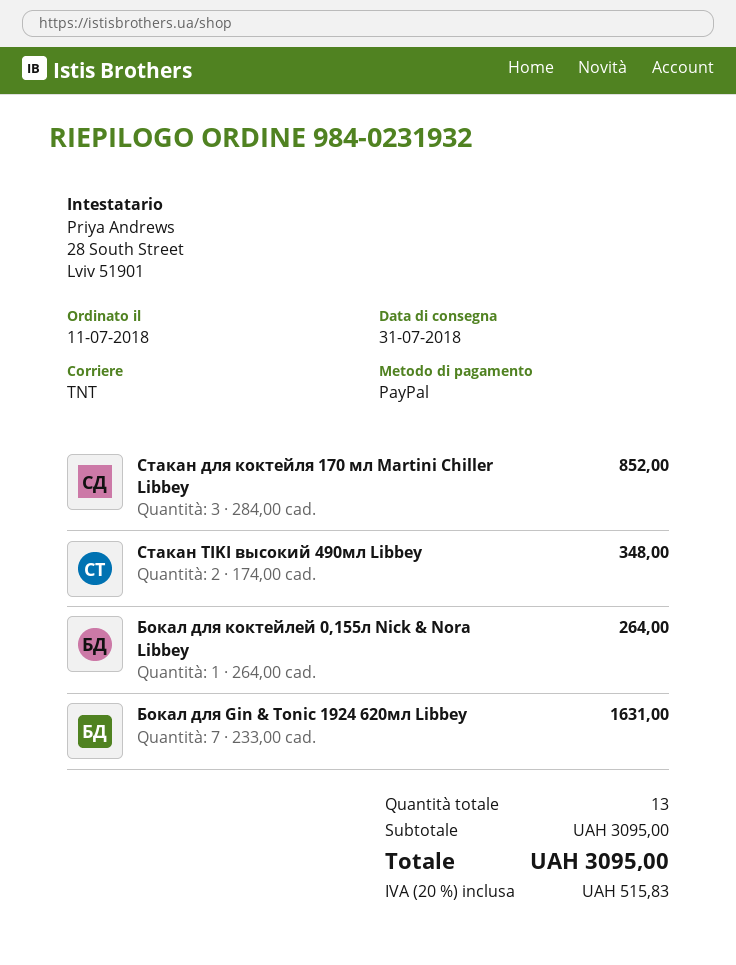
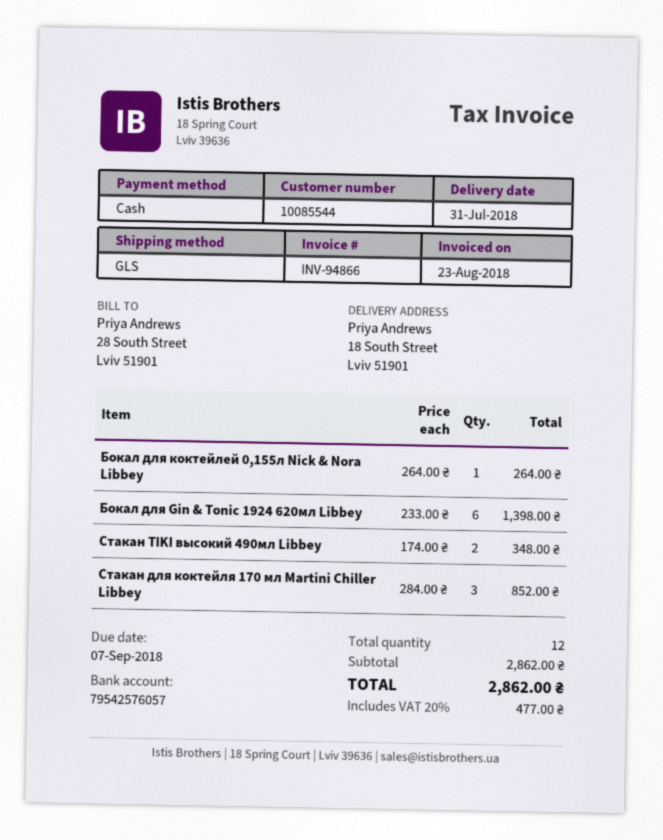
payment method: PayPal -> cash
shipping method: TNT -> GLS
Бокал для Gin & Tonic 1924 620мл Libbey: 7 x 233.00 = 1631.00 -> 6 x 233.00 = 1398.00
total quantity: 13 -> 12
subtotal: 3095.00 -> 2862.00
tax: 20% = 515.83 -> 20% = 477.00
total: 3095.00 -> 2862.00

